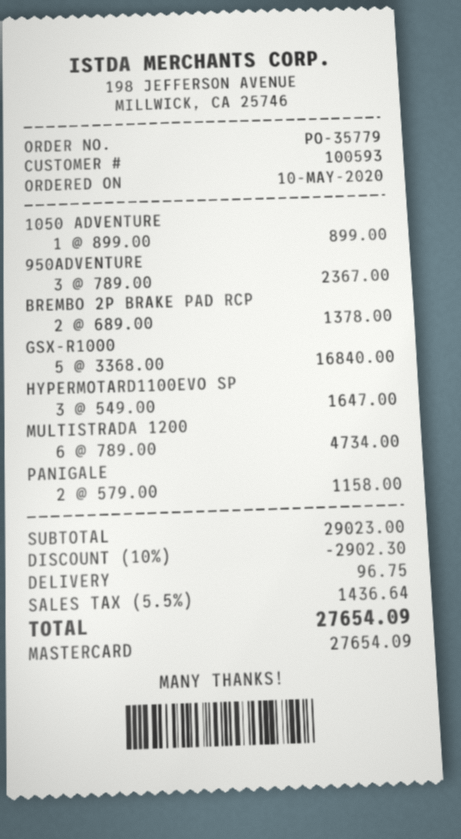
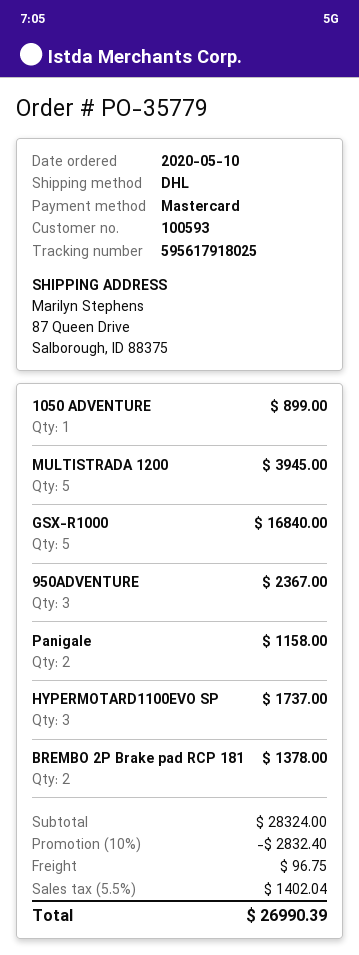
HYPERMOTARD1100EVO SP: 3 for 1647.00 -> 3 for 1737.00
MULTISTRADA 1200: 6 for 4734.00 -> 5 for 3945.00
subtotal: 29023.00 -> 28324.00
discount: 10% = 2902.30 -> 10% = 2832.40
tax: 5.5% = 1436.64 -> 5.5% = 1402.04
total: 27654.09 -> 26990.39

